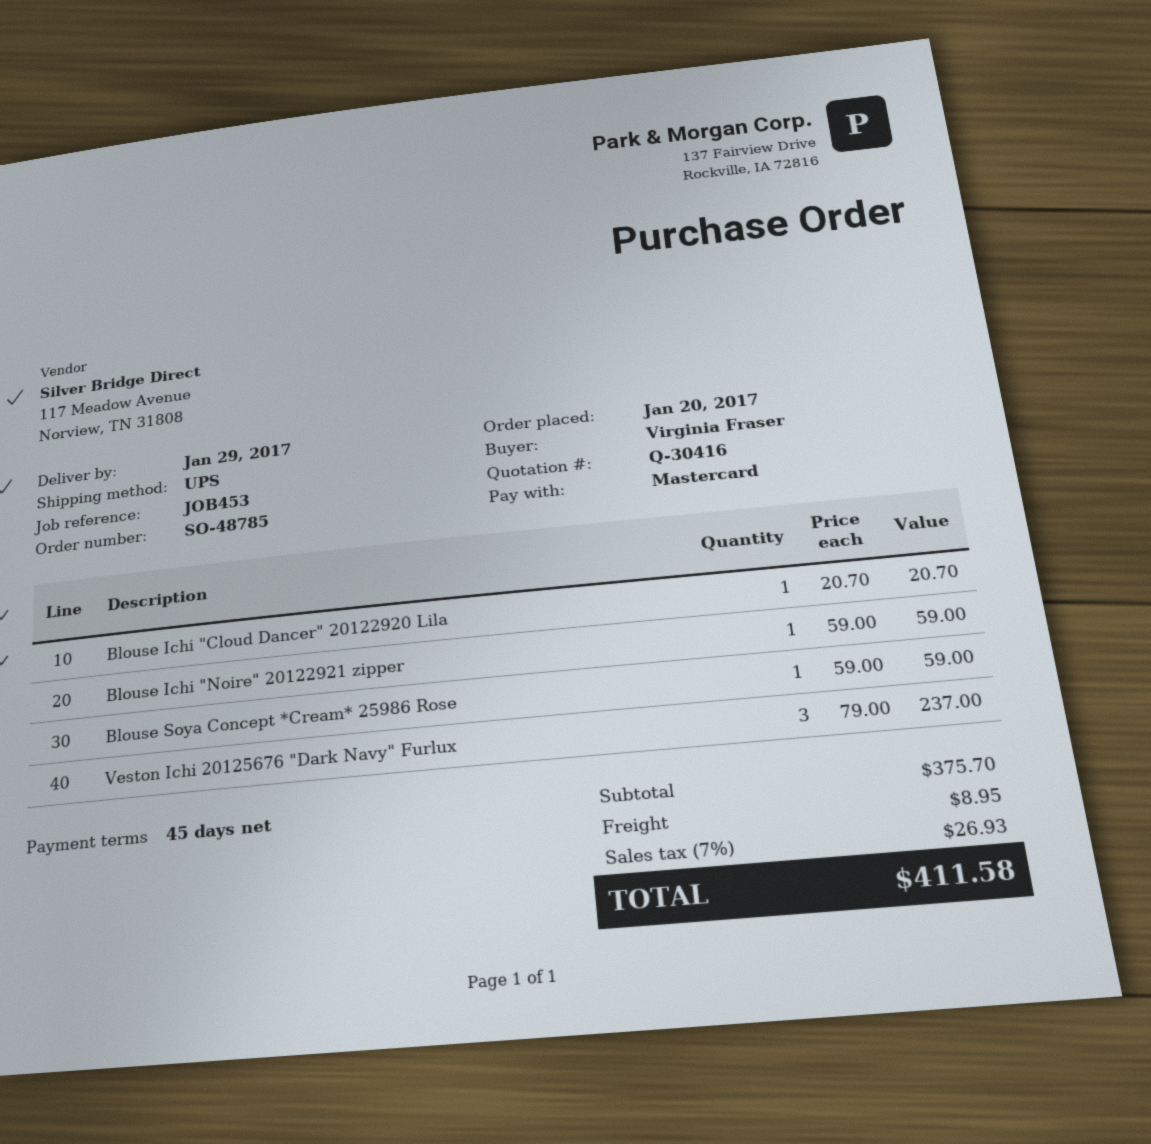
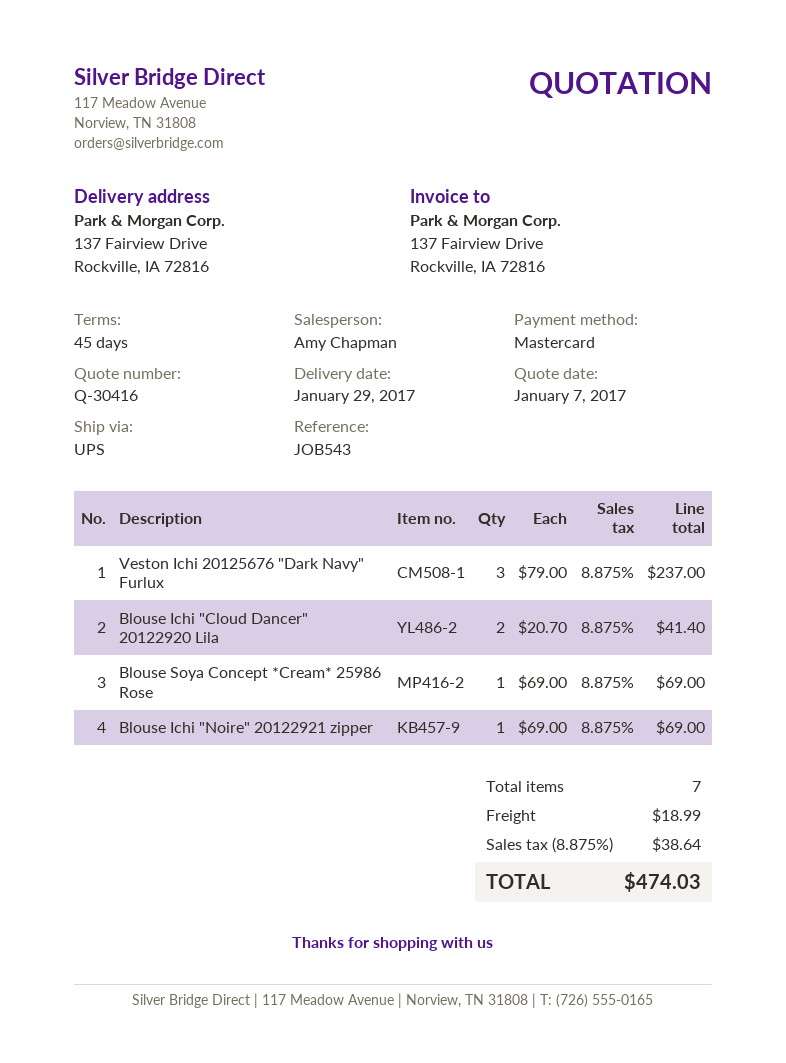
reference: JOB453 -> JOB543
Blouse Ichi "Cloud Dancer" 20122920 Lila: 1 x 20.70 = 20.70 -> 2 x 20.70 = 41.40
Blouse Ichi "Noire" 20122921 zipper: 1 x 59.00 = 59.00 -> 1 x 69.00 = 69.00
Blouse Soya Concept *Cream* 25986 Rose: 1 x 59.00 = 59.00 -> 1 x 69.00 = 69.00
shipping: 8.95 -> 18.99
tax: 7% = 26.93 -> 8.875% = 38.64
total: 411.58 -> 474.03

